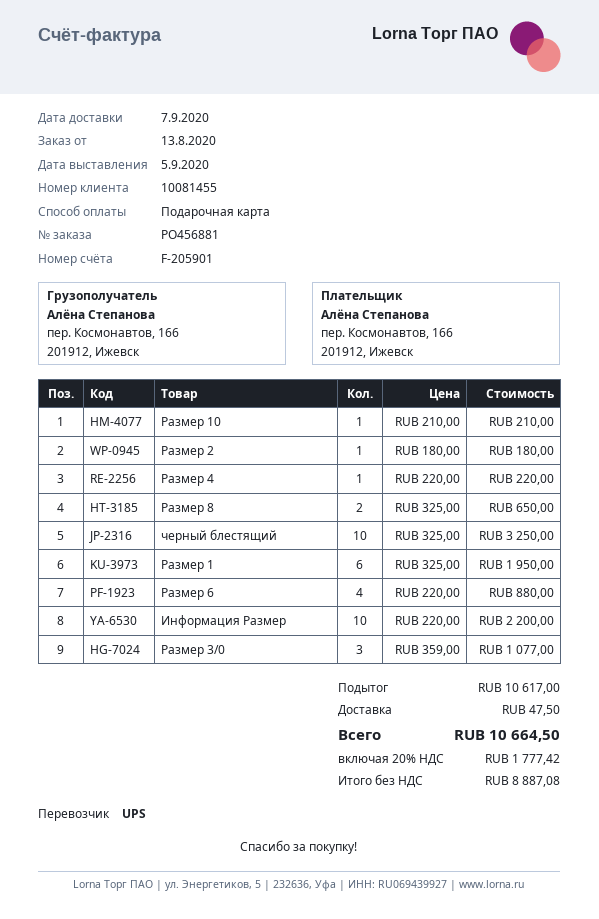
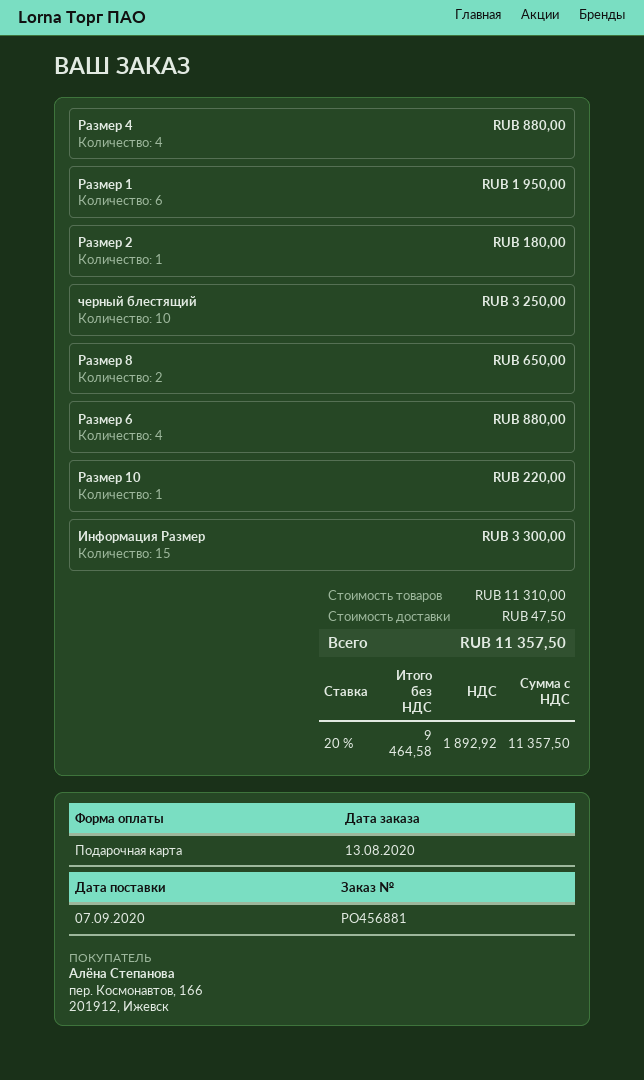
Размер 10: 1 for 210.00 -> 1 for 220.00
Размер 4: 1 for 220.00 -> 4 for 880.00
Информация Размер: 10 for 2200.00 -> 15 for 3300.00
Размер 3/0: 3 for 1077.00 -> none
subtotal: 10617.00 -> 11310.00
net: 8887.08 -> 9464.58
tax: 20% = 1777.42 -> 20% = 1892.92
total: 10664.50 -> 11357.50

